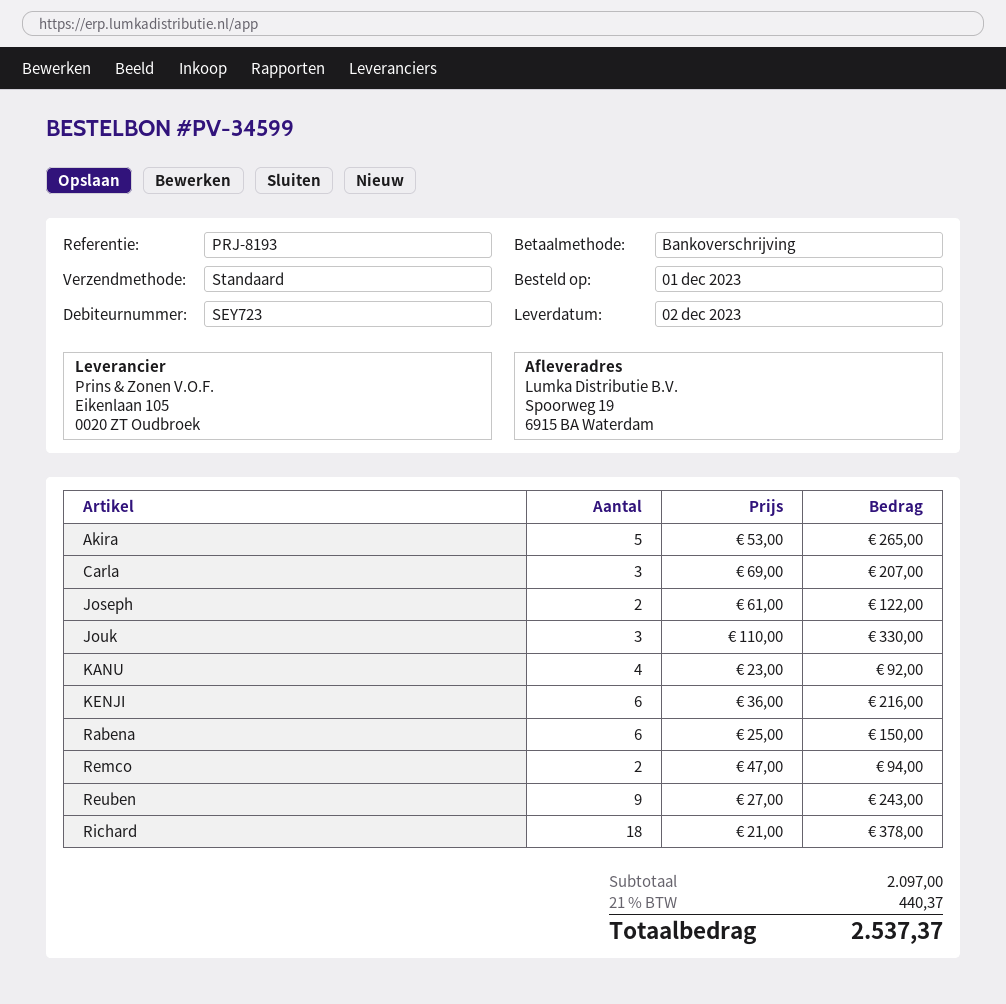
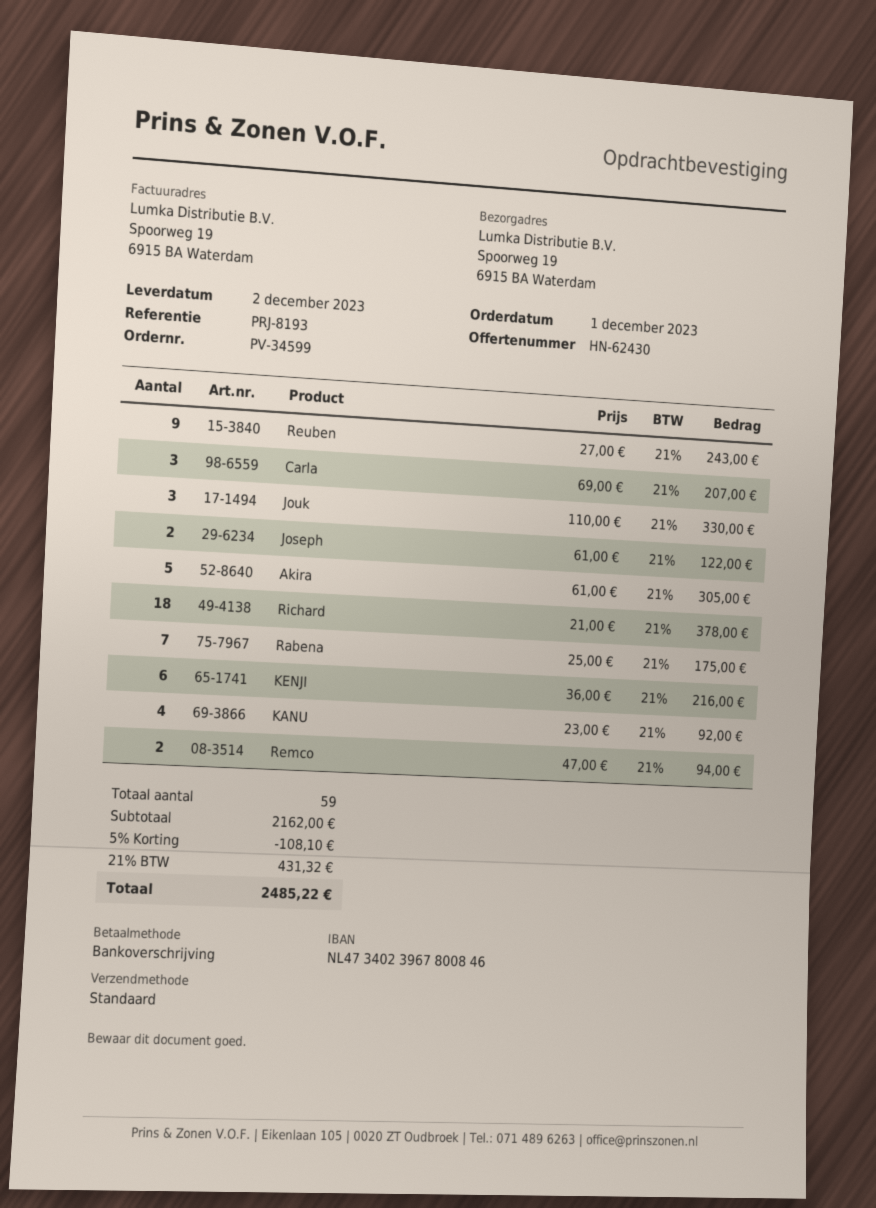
Akira: 5 x 53.00 = 265.00 -> 5 x 61.00 = 305.00
Rabena: 6 x 25.00 = 150.00 -> 7 x 25.00 = 175.00
subtotal: 2097.00 -> 2162.00
discount: none -> 5% = 108.10
tax: 21% = 440.37 -> 21% = 431.32
total: 2537.37 -> 2485.22

